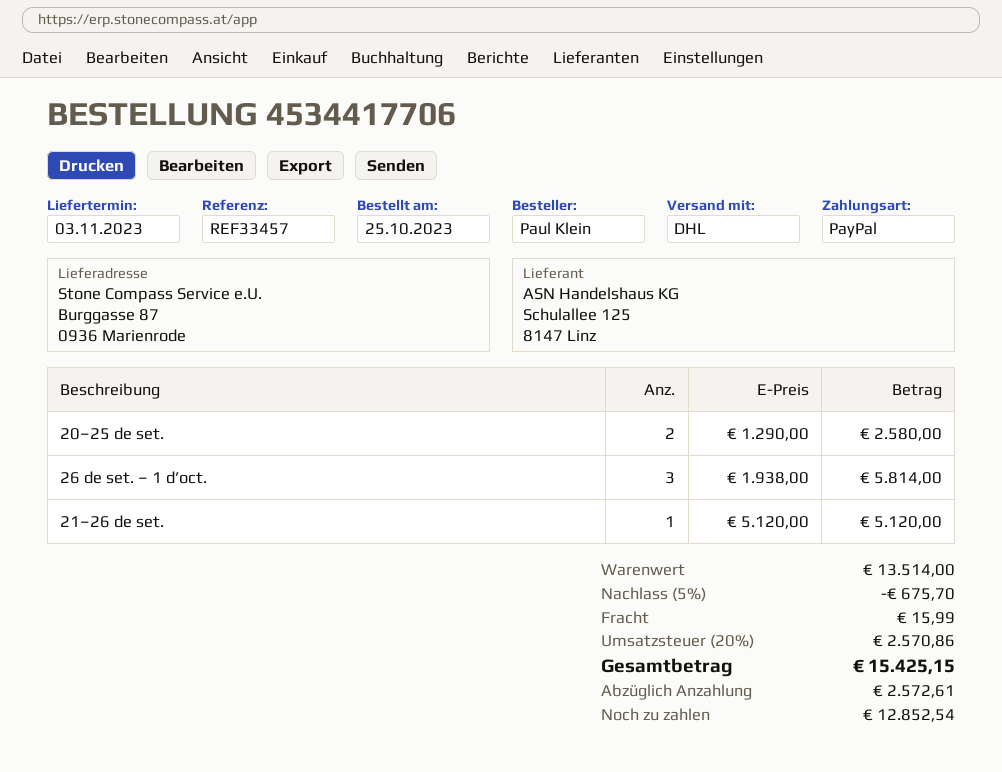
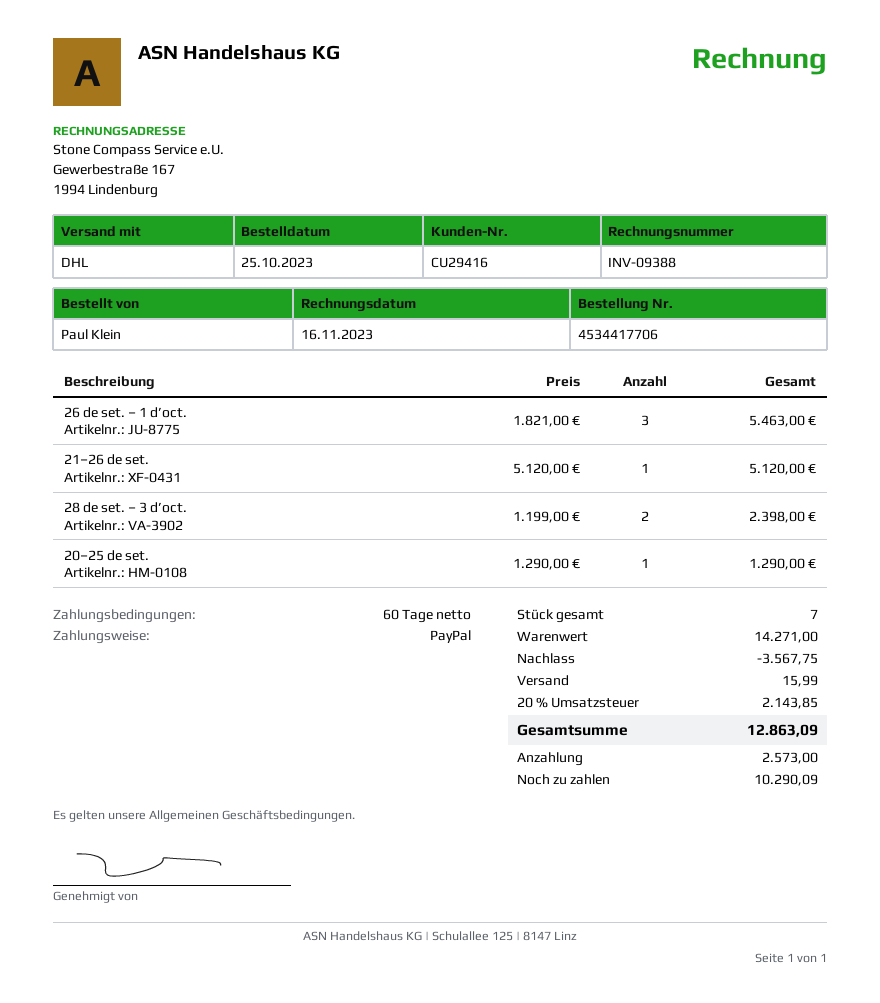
20–25 de set.: 2 x 1290.00 = 2580.00 -> 1 x 1290.00 = 1290.00
26 de set. – 1 d’oct.: 3 x 1938.00 = 5814.00 -> 3 x 1821.00 = 5463.00
28 de set. – 3 d’oct.: none -> 2 x 1199.00 = 2398.00
subtotal: 13514.00 -> 14271.00
discount: 675.70 -> 3567.75
tax: 20% = 2570.86 -> 20% = 2143.85
total: 15425.15 -> 12863.09
deposit: 2572.61 -> 2573.00
balance: 12852.54 -> 10290.09

